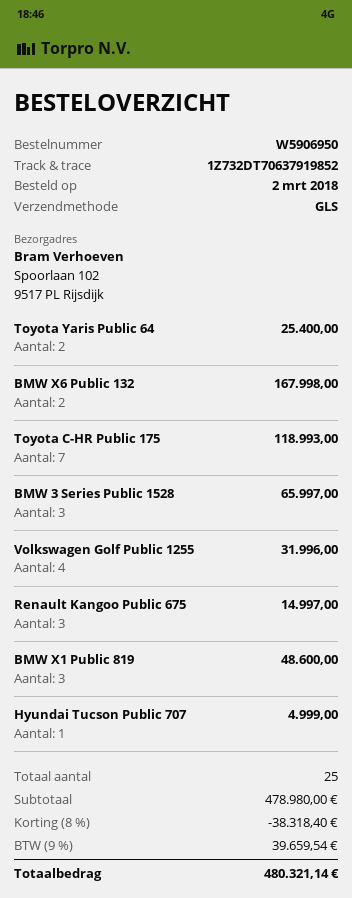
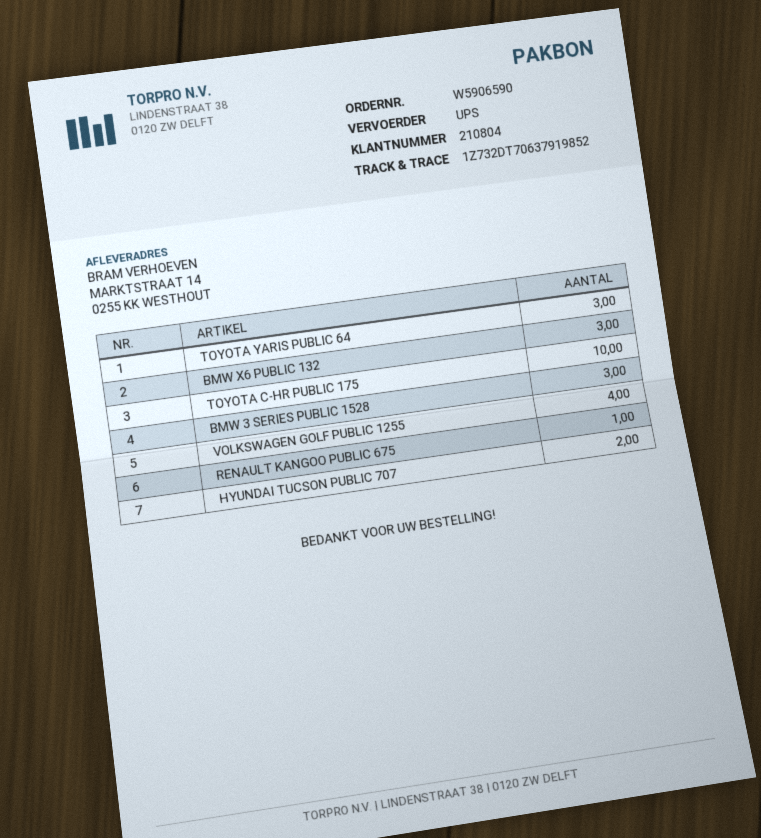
order number: W5906950 -> W5906590
shipping method: GLS -> UPS
ship to: Spoorlaan 102, 9517 PL Rijsdijk -> MARKTSTRAAT 14, 0255 KK WESTHOUT
Toyota Yaris Public 64: 2 -> 3
BMW X6 Public 132: 2 -> 3
Toyota C-HR Public 175: 7 -> 10
Renault Kangoo Public 675: 3 -> 1
BMW X1 Public 819: 3 -> none
Hyundai Tucson Public 707: 1 -> 2

